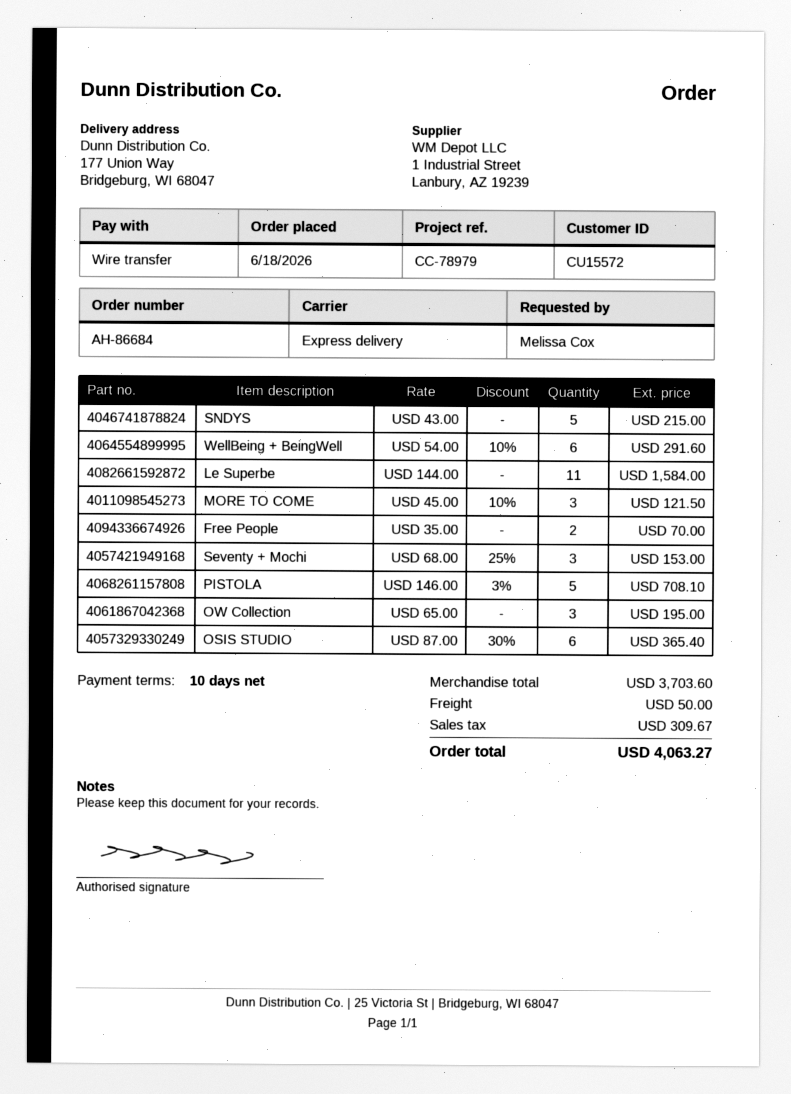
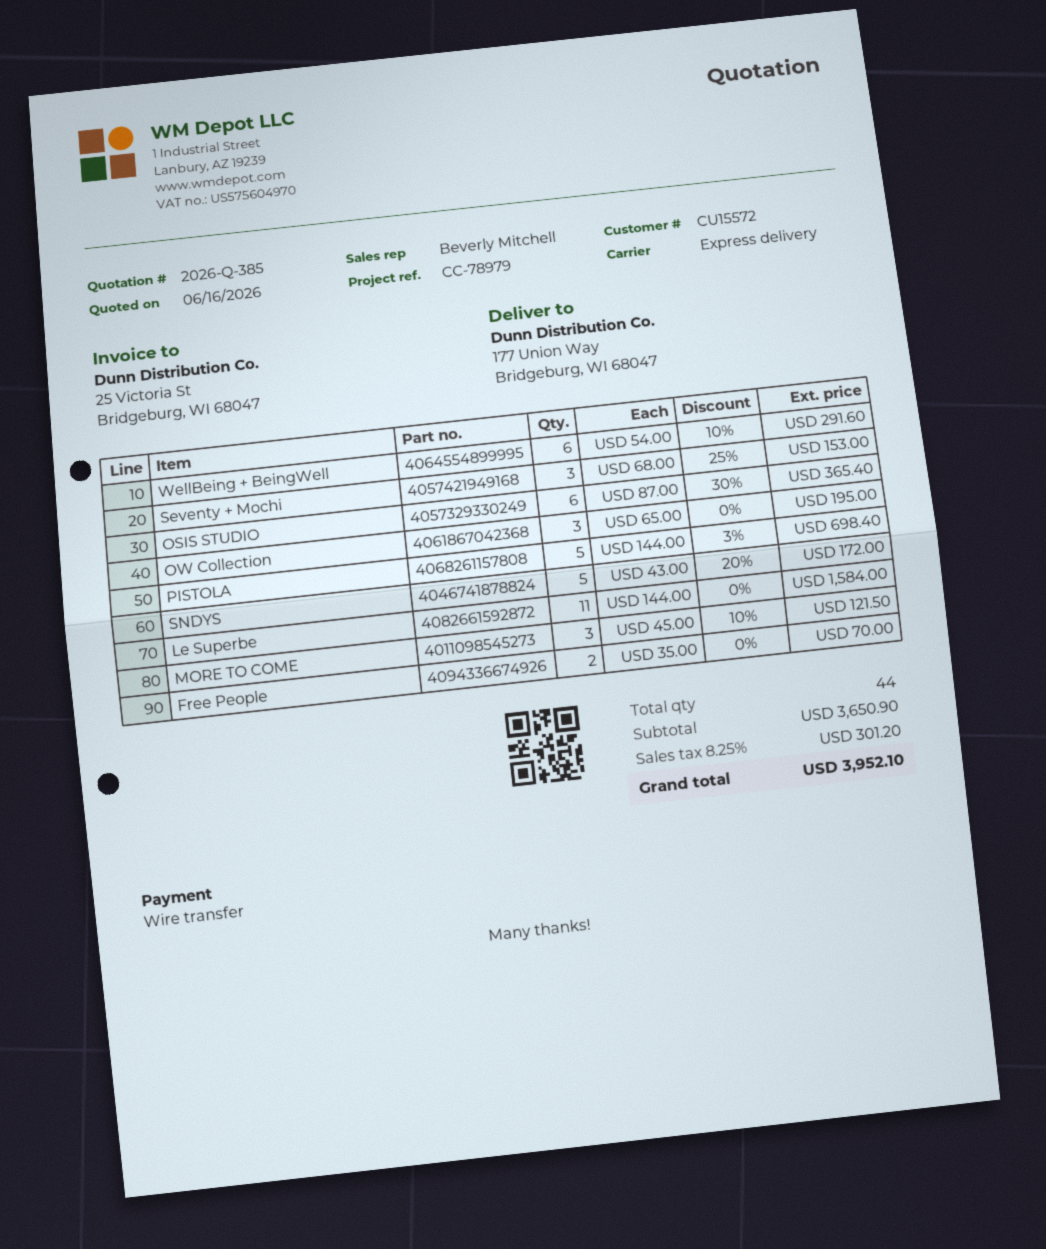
SNDYS: 5 x 43.00 = 215.00 -> 5 x 43.00 - 20% = 172.00
PISTOLA: 5 x 146.00 - 3% = 708.10 -> 5 x 144.00 - 3% = 698.40
subtotal: 3703.60 -> 3650.90
shipping: 50.00 -> none
tax: 309.67 -> 301.20
total: 4063.27 -> 3952.10

